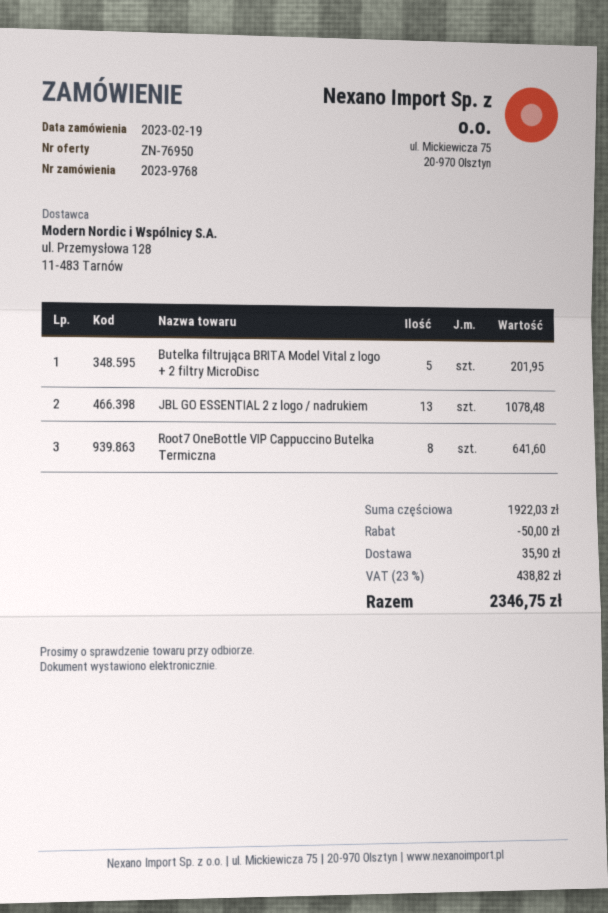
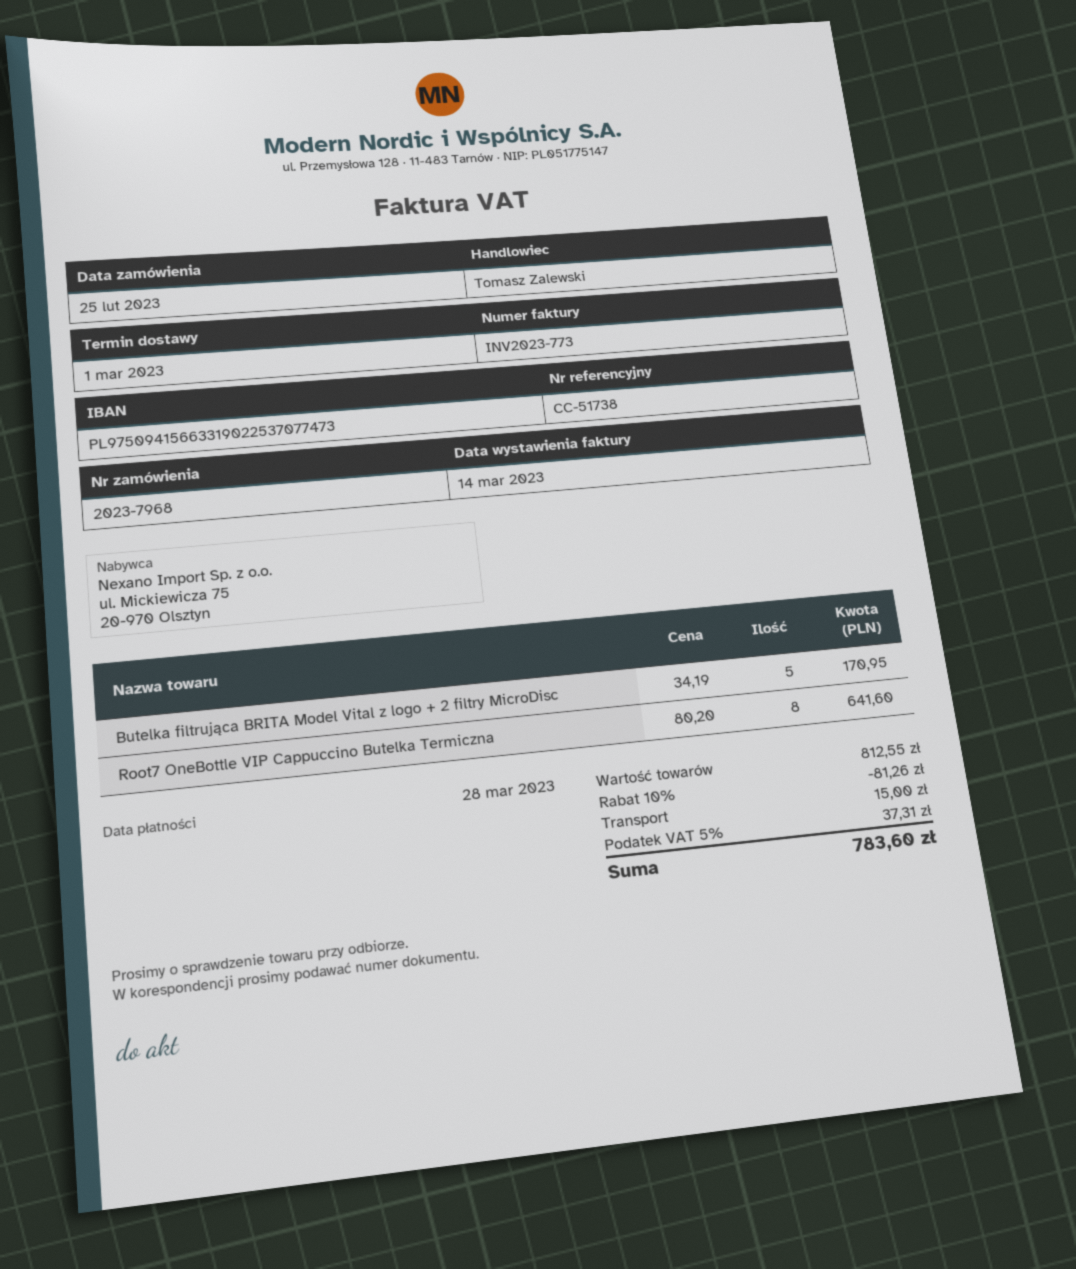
order number: 2023-9768 -> 2023-7968
order date: 2023-02-19 -> 2023-02-25
Butelka filtrująca BRITA Model Vital z logo + 2 filtry MicroDisc: 5 for 201.95 -> 5 for 170.95
JBL GO ESSENTIAL 2 z logo / nadrukiem: 13 for 1078.48 -> none
subtotal: 1922.03 -> 812.55
discount: 50.00 -> 81.26
shipping: 35.90 -> 15.00
tax: 23% = 438.82 -> 5% = 37.31
total: 2346.75 -> 783.60

